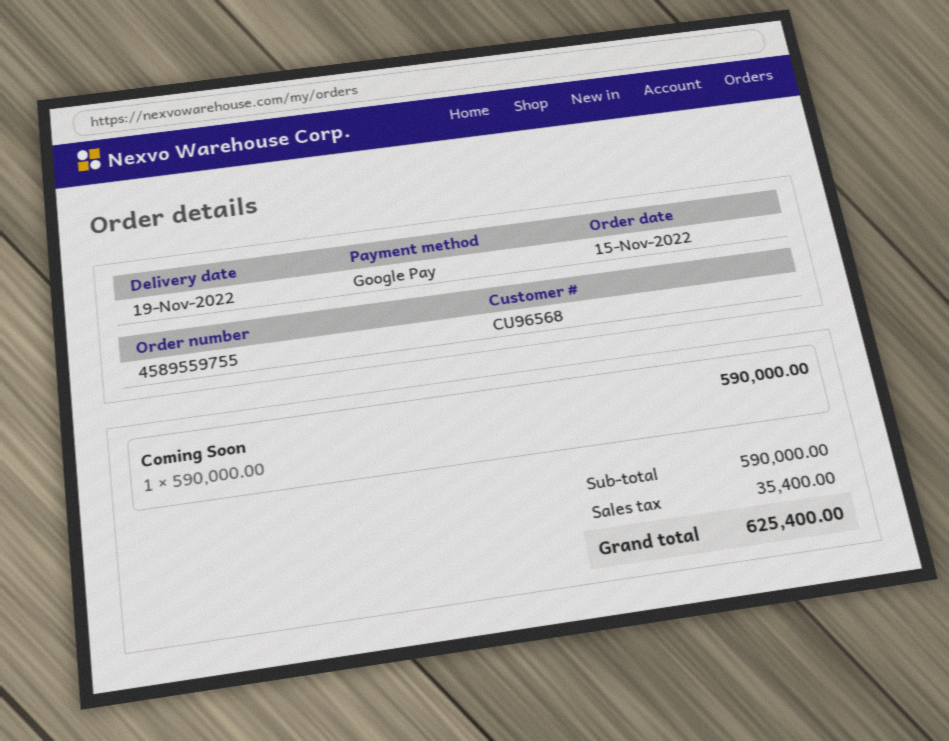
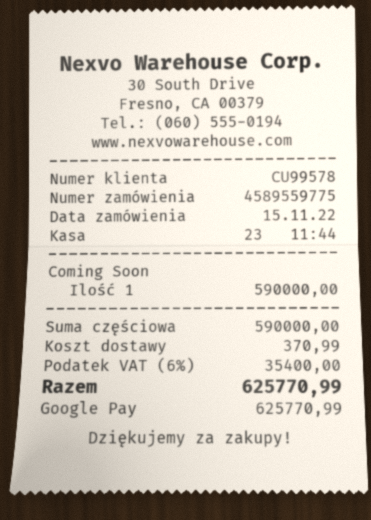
order number: 4589559755 -> 4589559775
customer number: CU96568 -> CU99578
shipping: none -> 370.99
total: 625400.00 -> 625770.99

